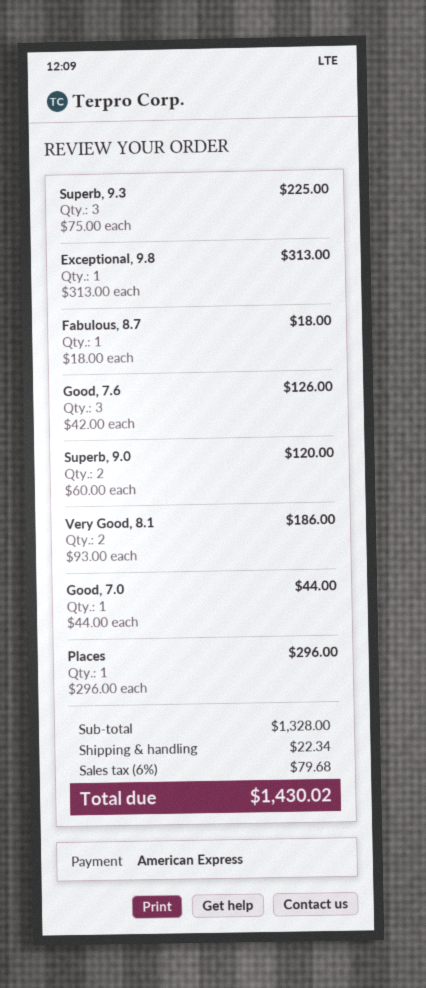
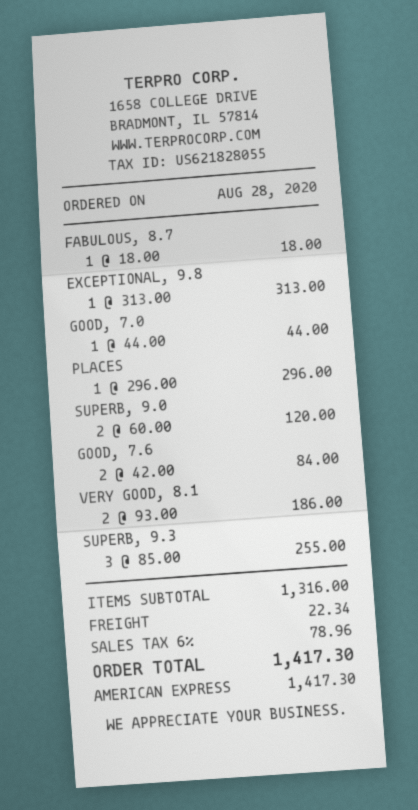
Superb, 9.3: 3 x 75.00 = 225.00 -> 3 x 85.00 = 255.00
Good, 7.6: 3 x 42.00 = 126.00 -> 2 x 42.00 = 84.00
subtotal: 1328.00 -> 1316.00
tax: 6% = 79.68 -> 6% = 78.96
total: 1430.02 -> 1417.30

